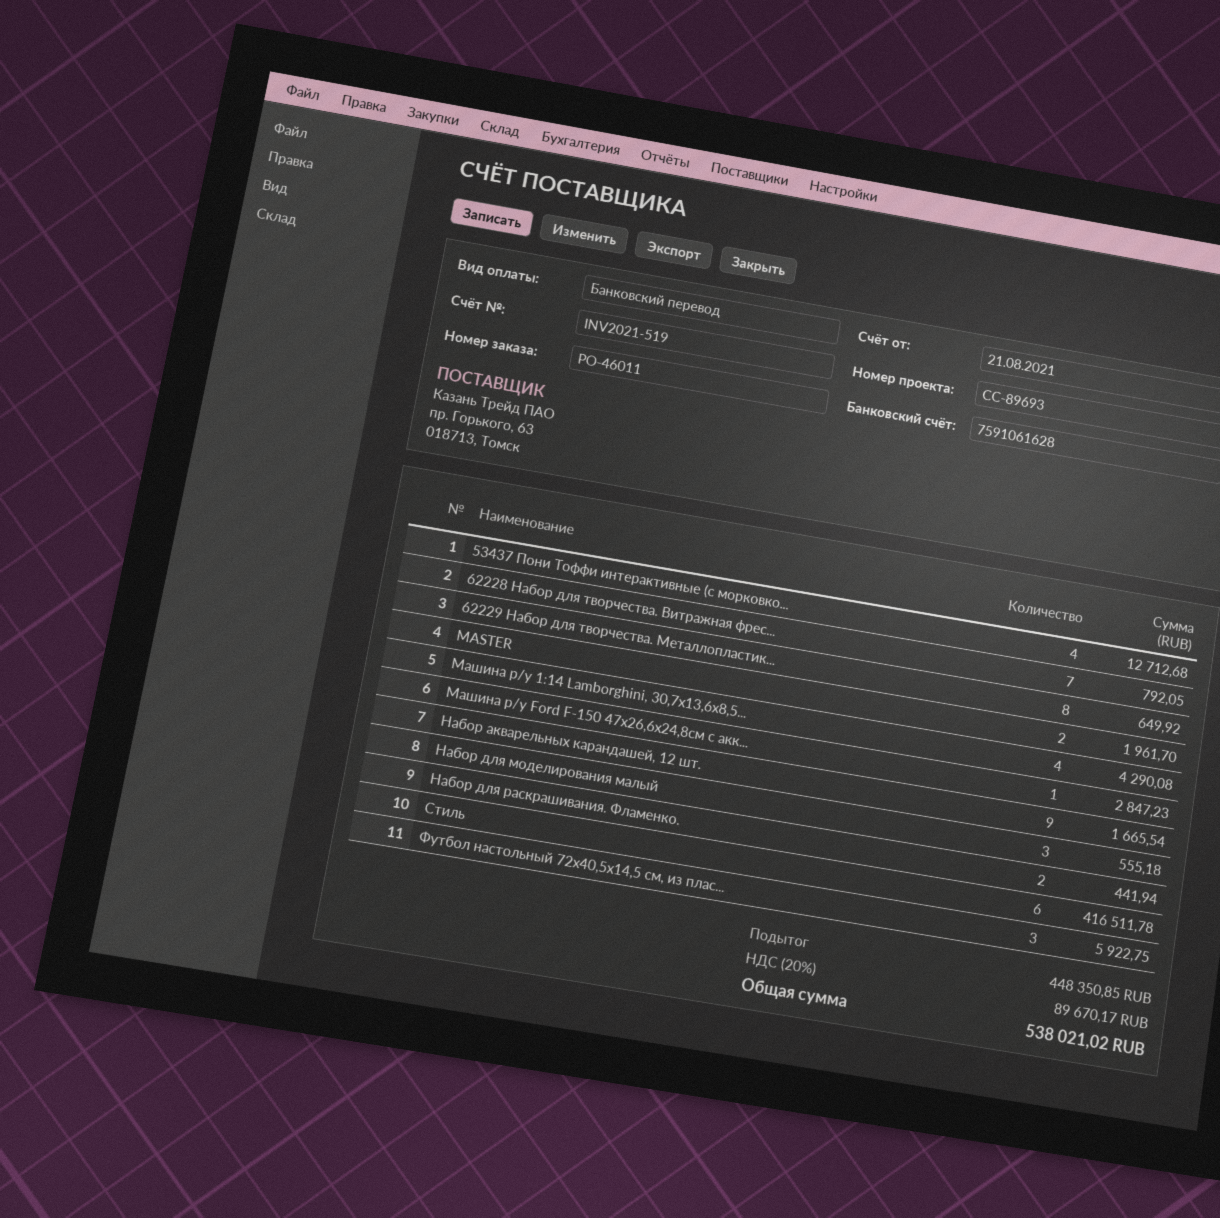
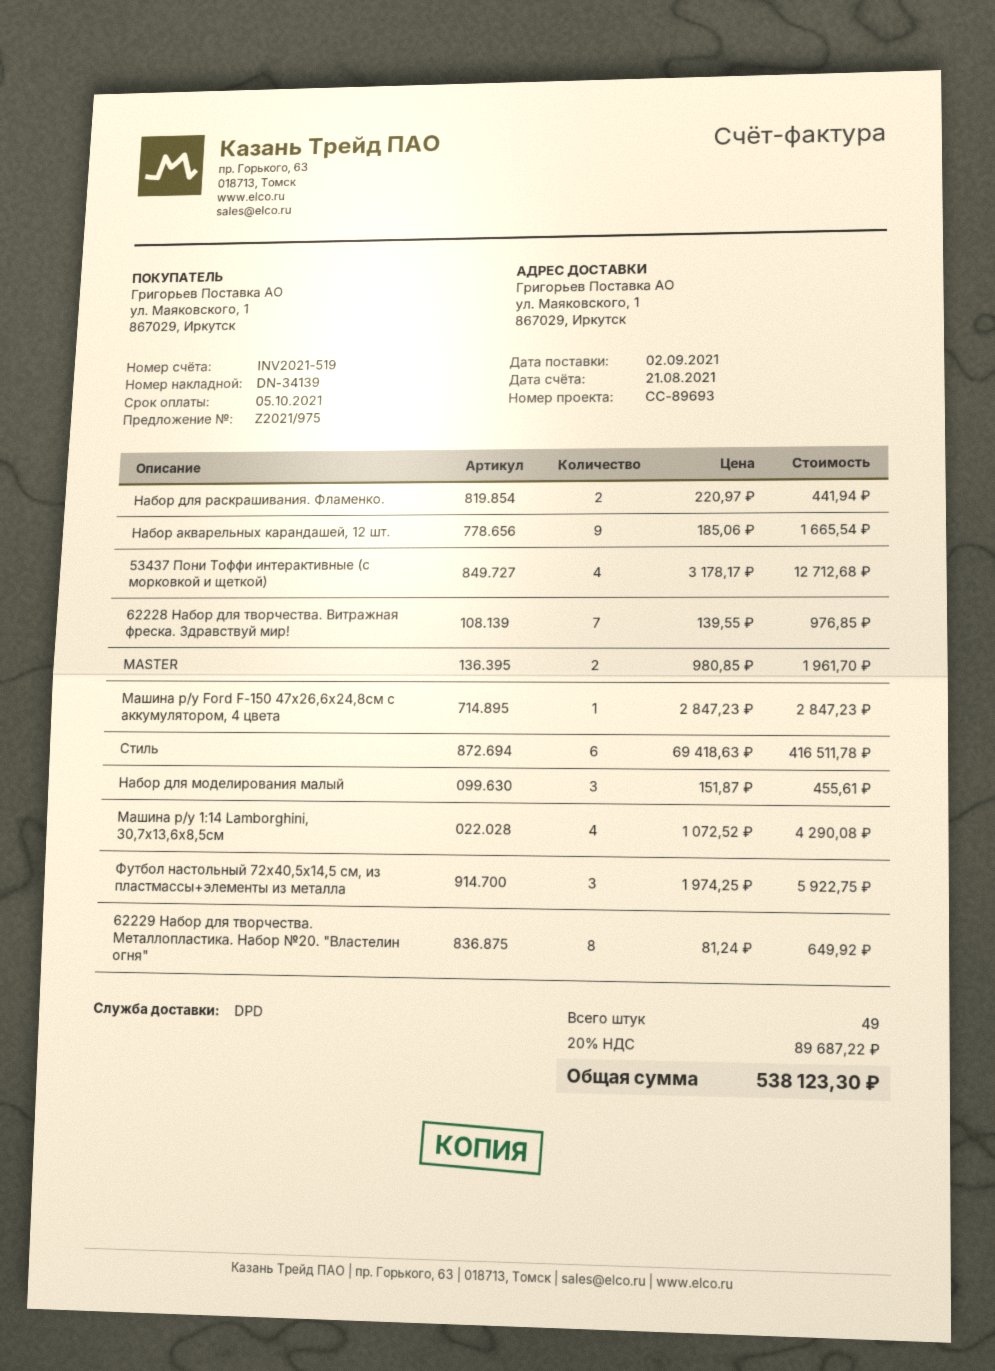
62228 Набор для творчества. Витражная фрес...: 7 for 792.05 -> 7 for 976.85
Набор для моделирования малый: 3 for 555.18 -> 3 for 455.61
tax: 20% = 89670.17 -> 20% = 89687.22
total: 538021.02 -> 538123.30

